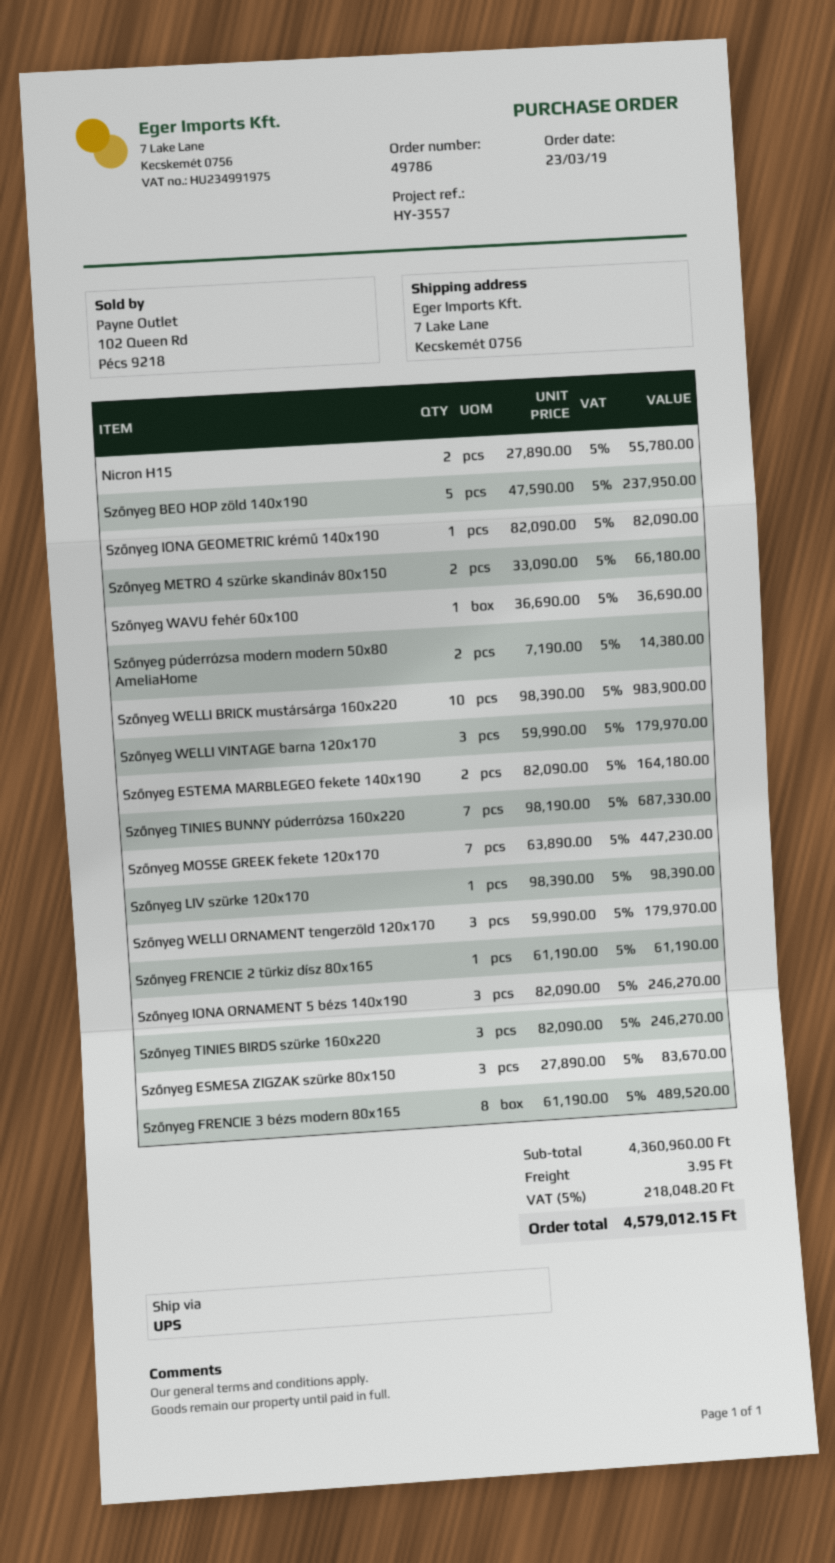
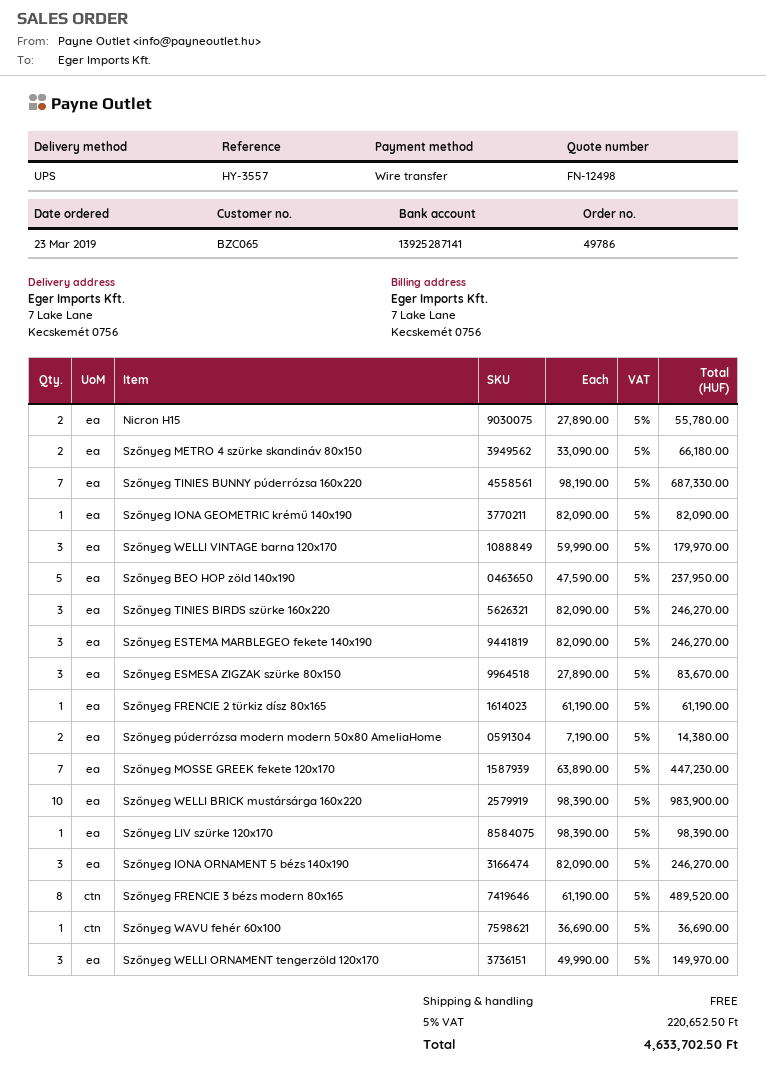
Szőnyeg ESTEMA MARBLEGEO fekete 140x190: 2 x 82090.00 = 164180.00 -> 3 x 82090.00 = 246270.00
Szőnyeg WELLI ORNAMENT tengerzöld 120x170: 3 x 59990.00 = 179970.00 -> 3 x 49990.00 = 149970.00
shipping: 3.95 -> 0.00
tax: 5% = 218048.20 -> 5% = 220652.50
total: 4579012.15 -> 4633702.50

